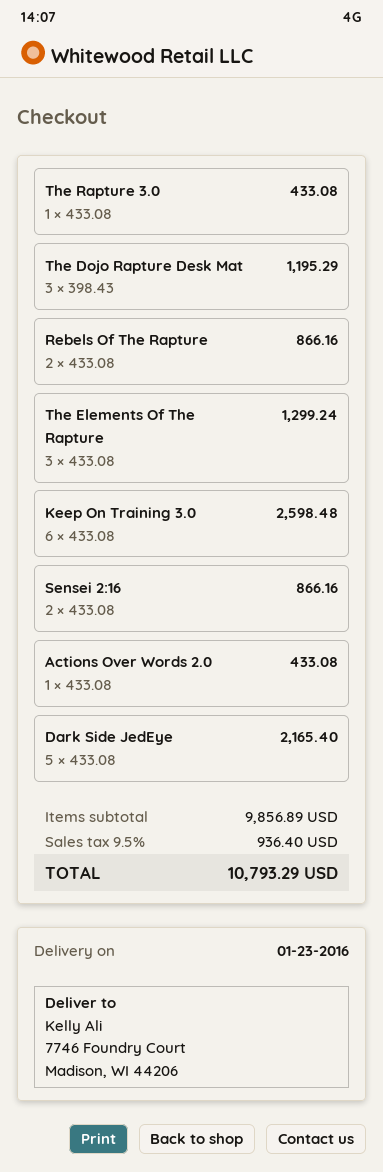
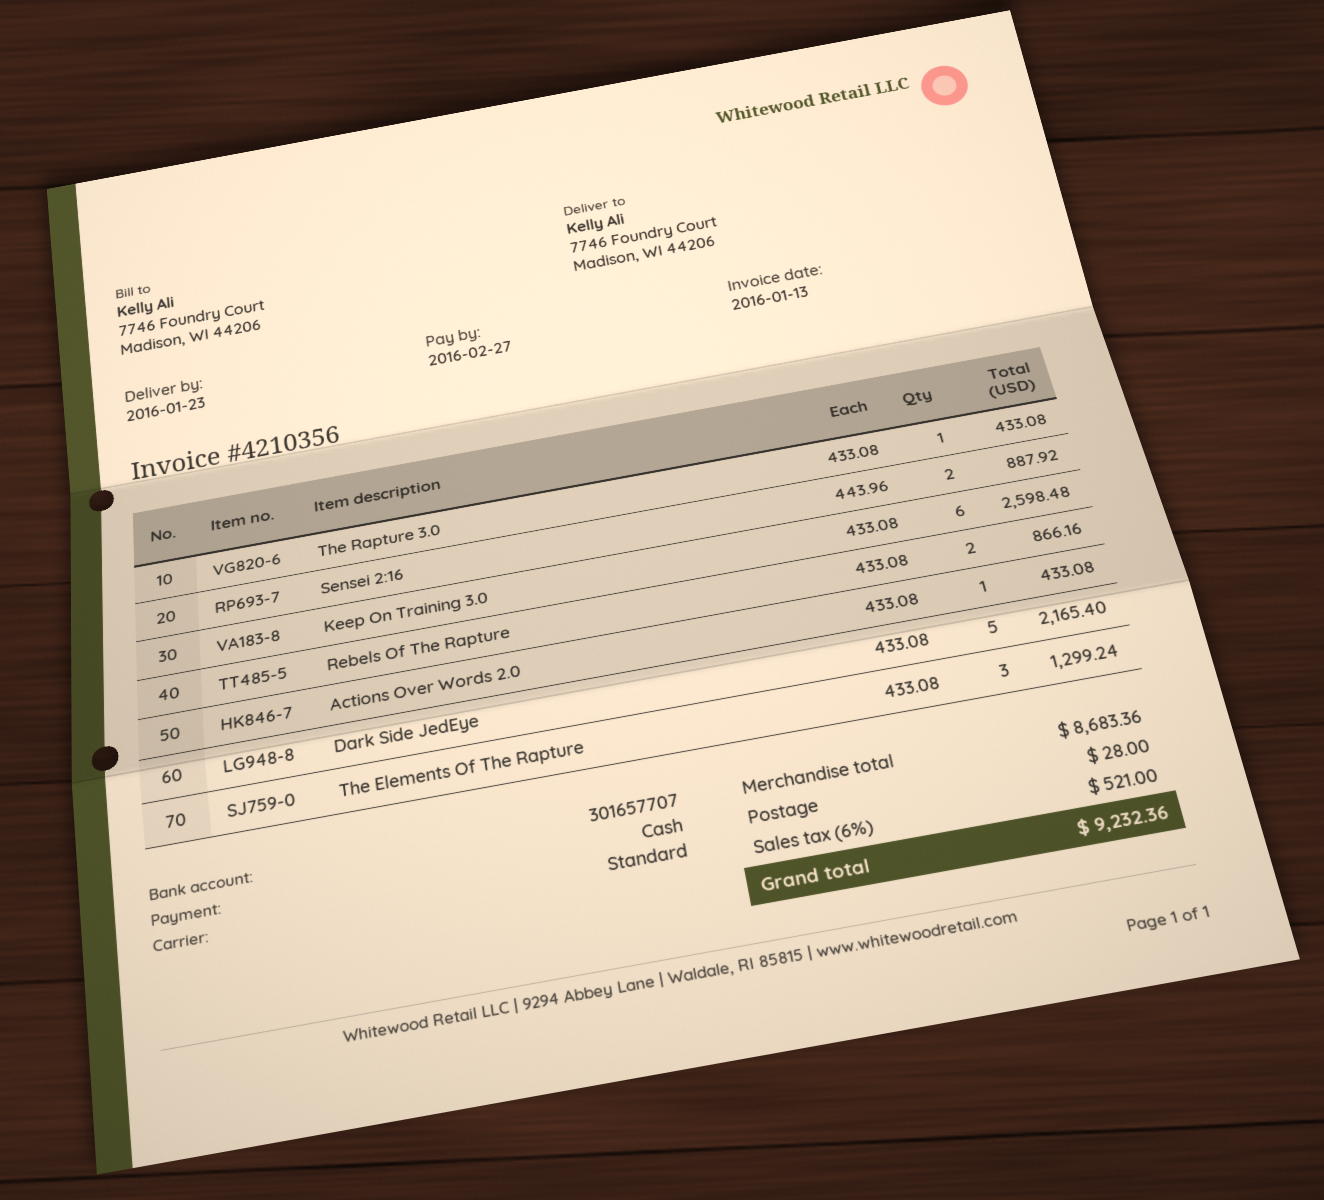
The Dojo Rapture Desk Mat: 3 x 398.43 = 1195.29 -> none
Sensei 2:16: 2 x 433.08 = 866.16 -> 2 x 443.96 = 887.92
subtotal: 9856.89 -> 8683.36
shipping: none -> 28.00
tax: 9.5% = 936.40 -> 6% = 521.00
total: 10793.29 -> 9232.36

